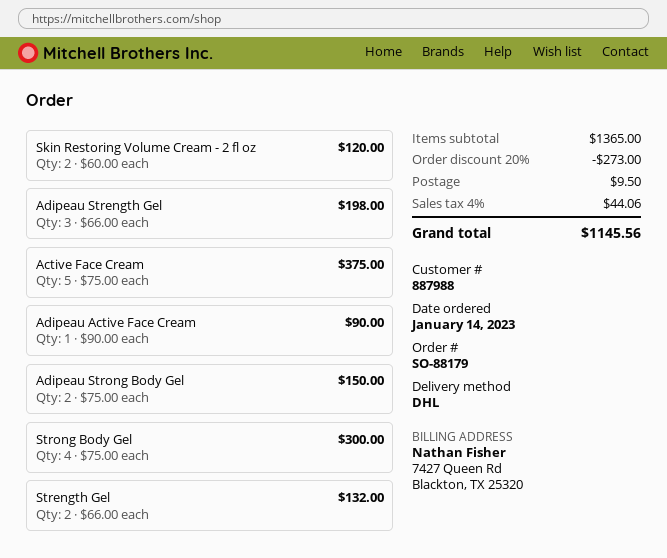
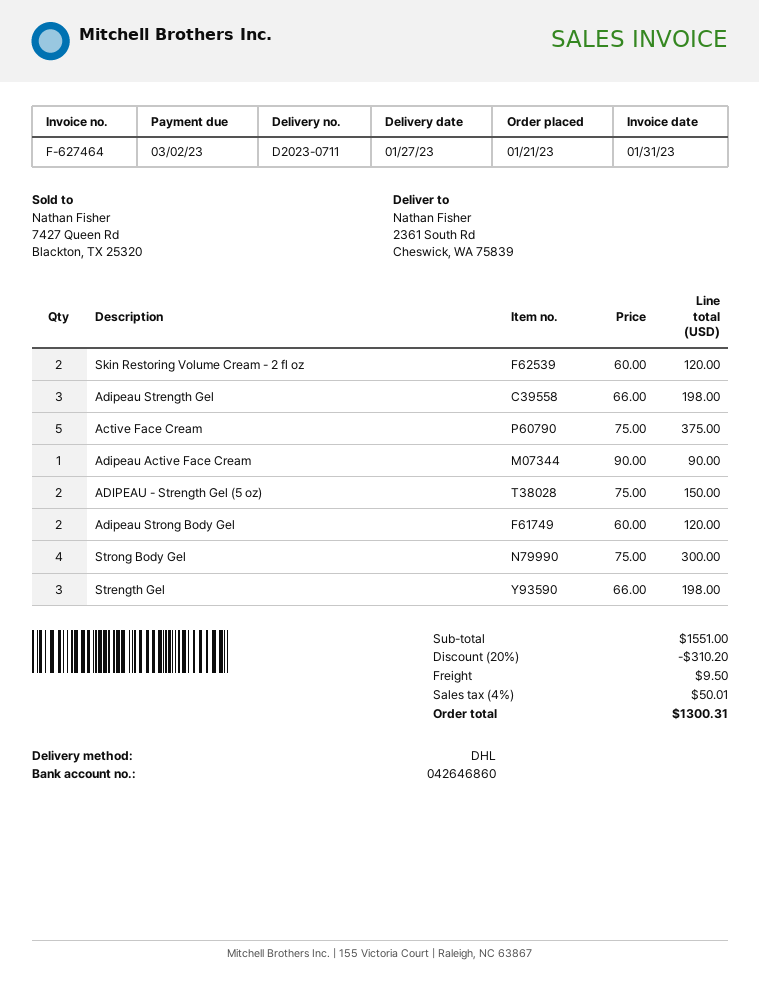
order date: 2023-01-14 -> 2023-01-21
Adipeau Strong Body Gel: 2 x 75.00 = 150.00 -> 2 x 60.00 = 120.00
Strength Gel: 2 x 66.00 = 132.00 -> 3 x 66.00 = 198.00
ADIPEAU - Strength Gel (5 oz): none -> 2 x 75.00 = 150.00
subtotal: 1365.00 -> 1551.00
discount: 20% = 273.00 -> 20% = 310.20
tax: 4% = 44.06 -> 4% = 50.01
total: 1145.56 -> 1300.31

